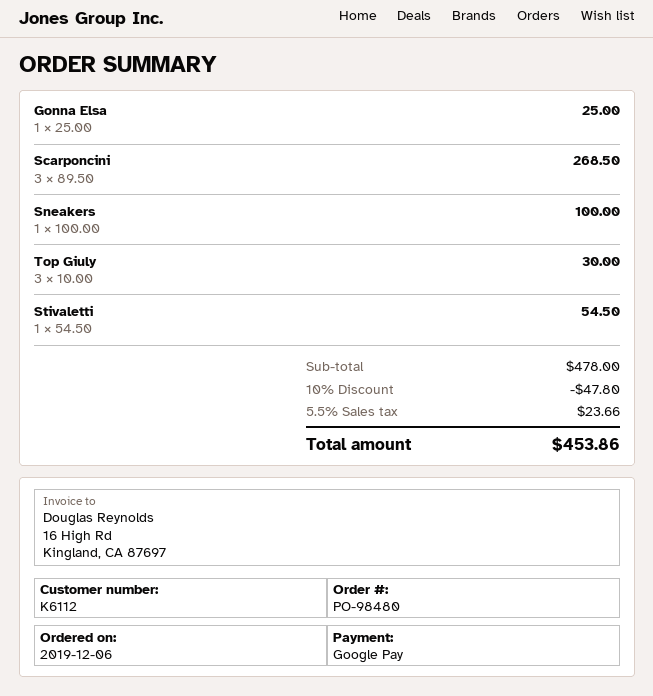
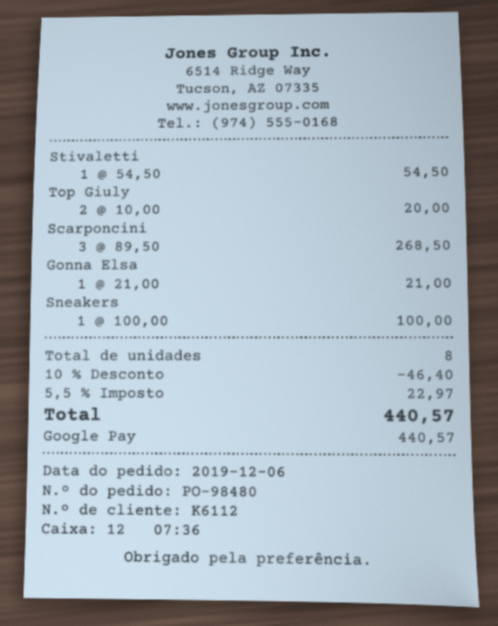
Gonna Elsa: 1 x 25.00 = 25.00 -> 1 x 21.00 = 21.00
Top Giuly: 3 x 10.00 = 30.00 -> 2 x 10.00 = 20.00
discount: 10% = 47.80 -> 10% = 46.40
tax: 5.5% = 23.66 -> 5.5% = 22.97
total: 453.86 -> 440.57

